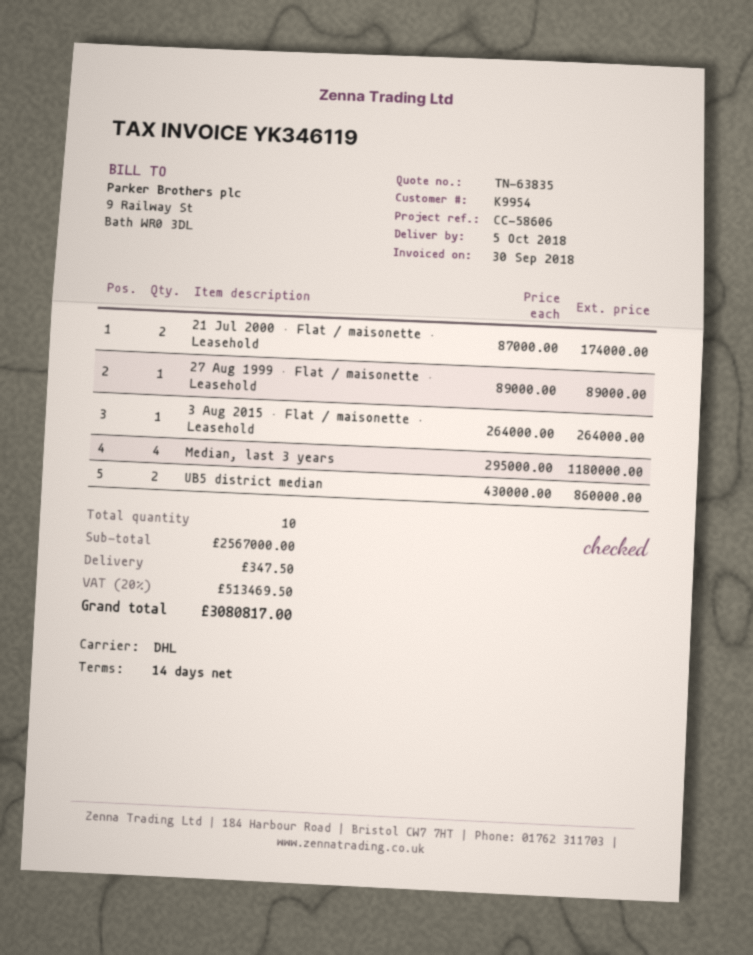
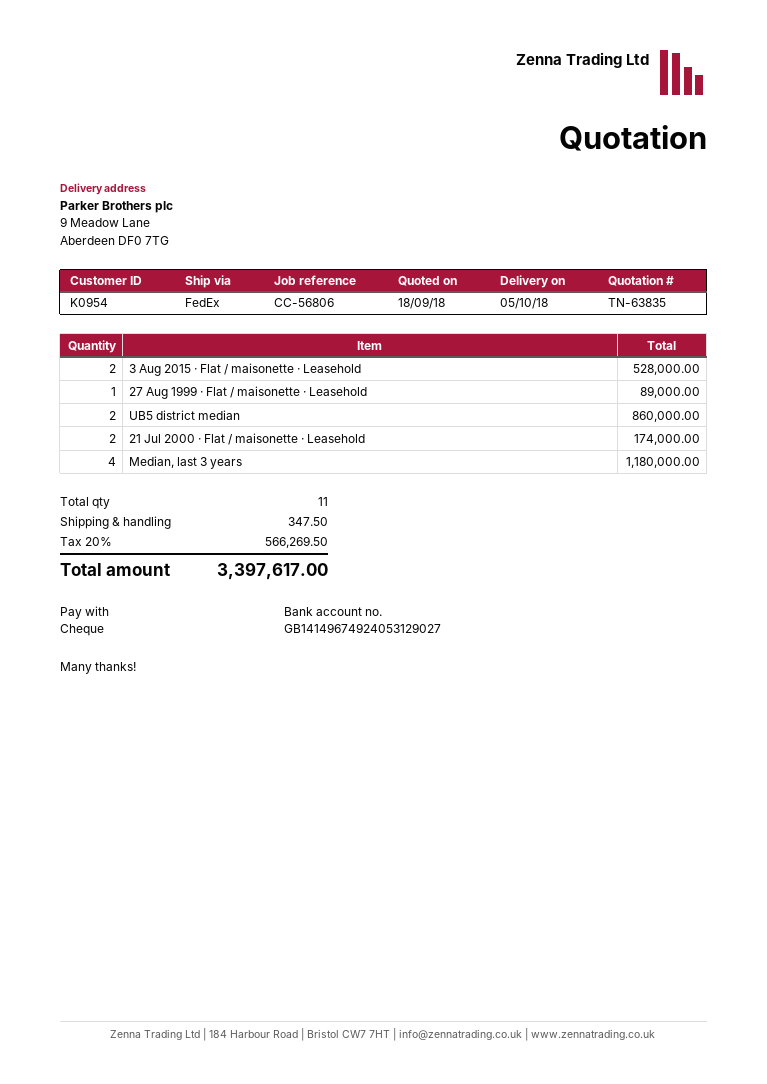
customer number: K9954 -> K0954
reference: CC-58606 -> CC-56806
shipping method: DHL -> FedEx
3 Aug 2015 · Flat / maisonette · Leasehold: 1 for 264000.00 -> 2 for 528000.00
total quantity: 10 -> 11
tax: 20% = 513469.50 -> 20% = 566269.50
total: 3080817.00 -> 3397617.00

